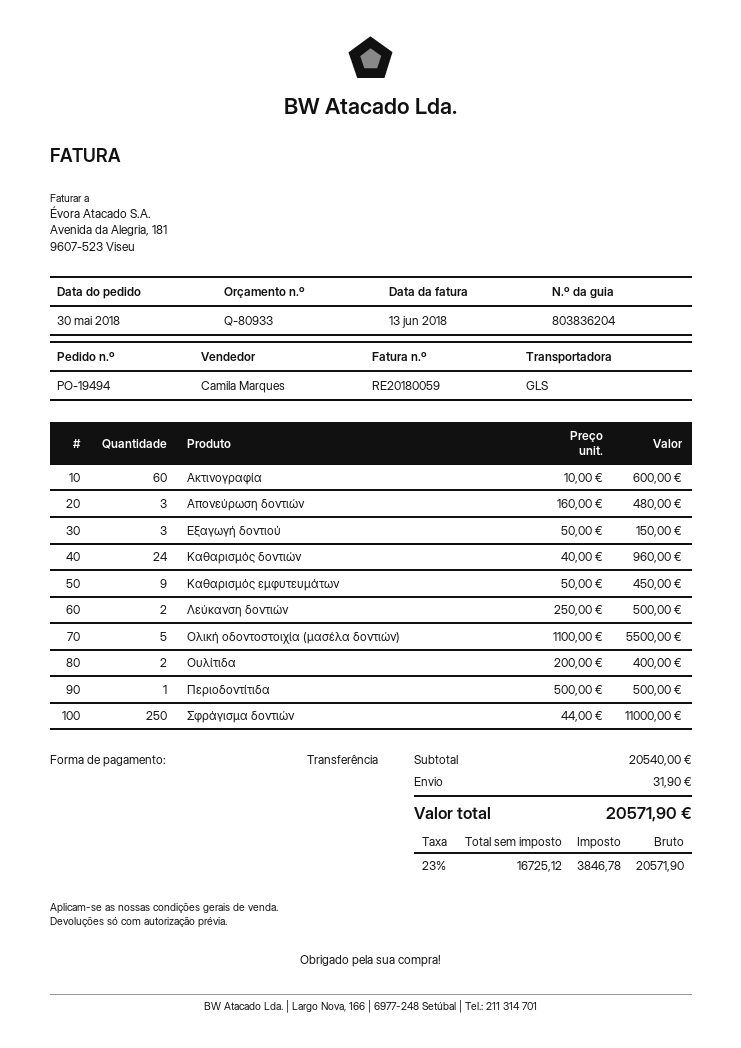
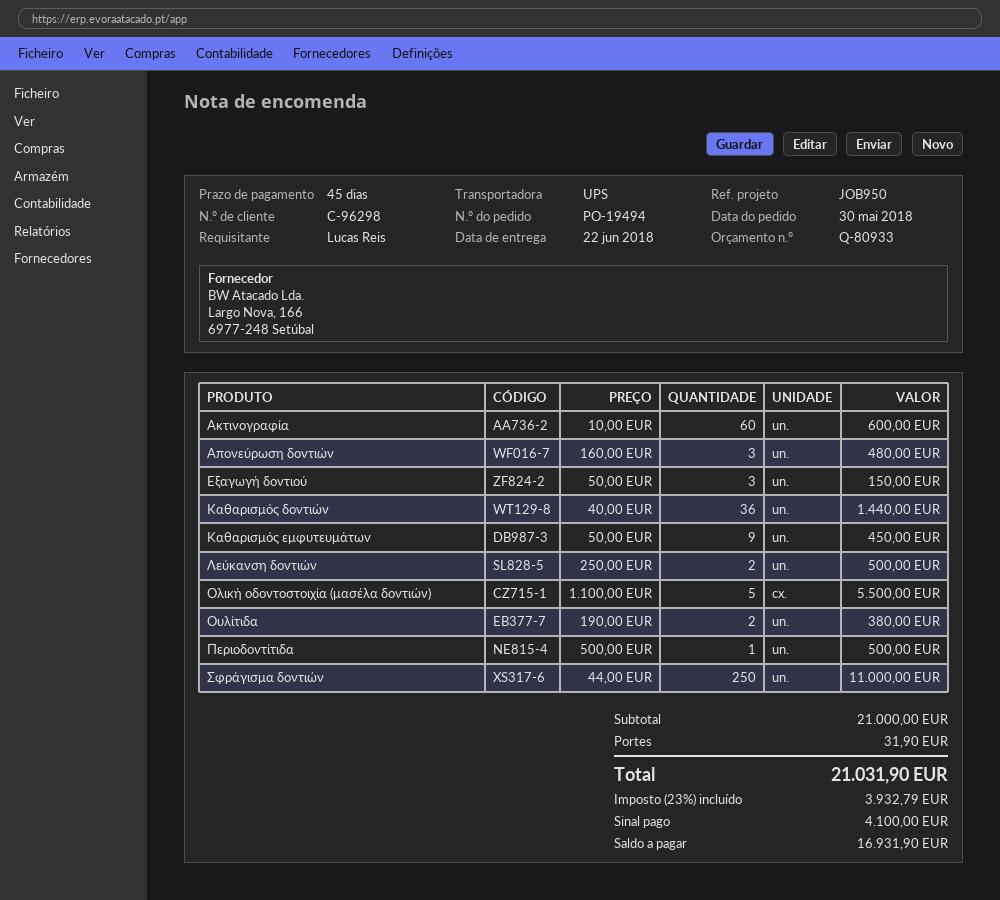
shipping method: GLS -> UPS
Καθαρισμός δοντιών: 24 x 40.00 = 960.00 -> 36 x 40.00 = 1440.00
Ουλίτιδα: 2 x 200.00 = 400.00 -> 2 x 190.00 = 380.00
subtotal: 20540.00 -> 21000.00
tax: 23% = 3846.78 -> 23% = 3932.79
total: 20571.90 -> 21031.90

